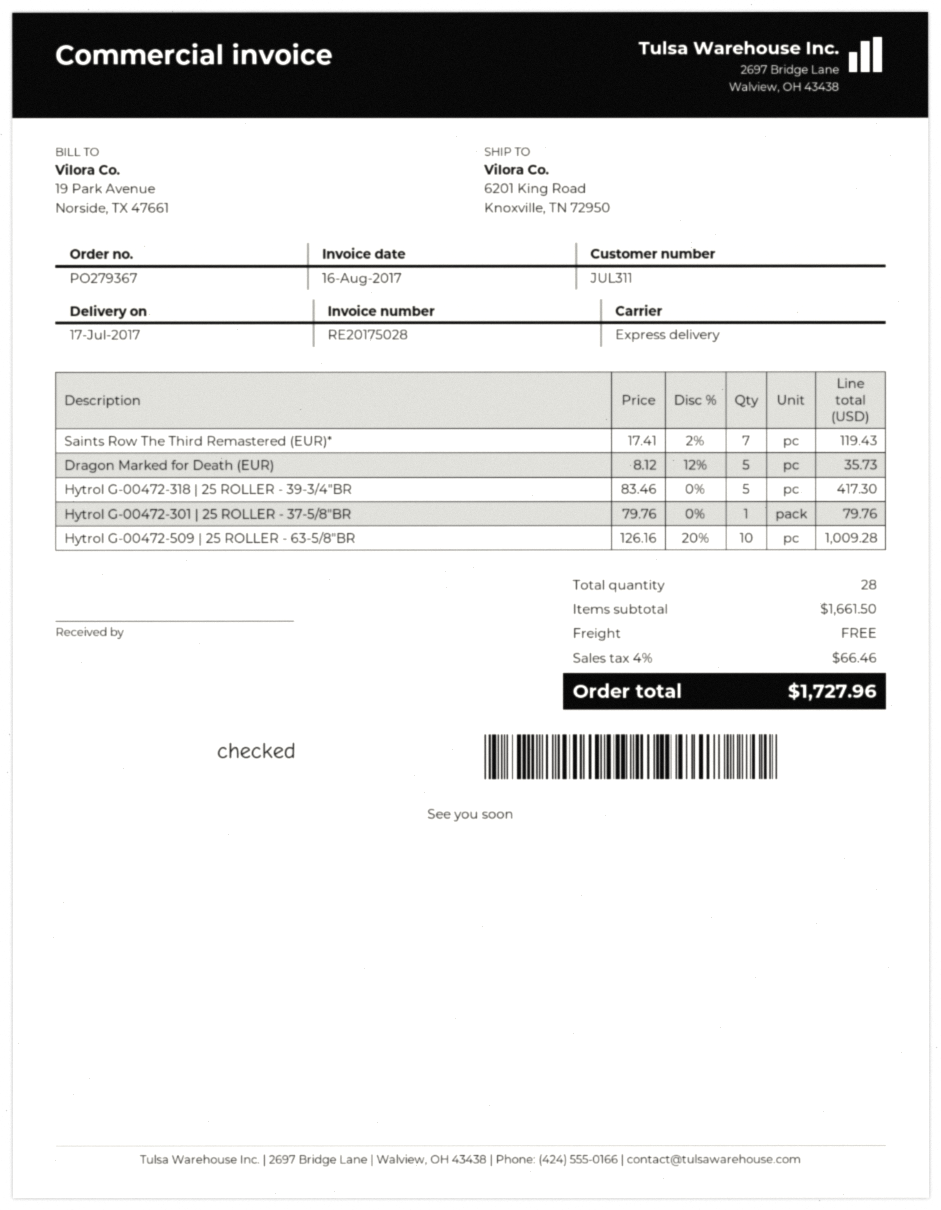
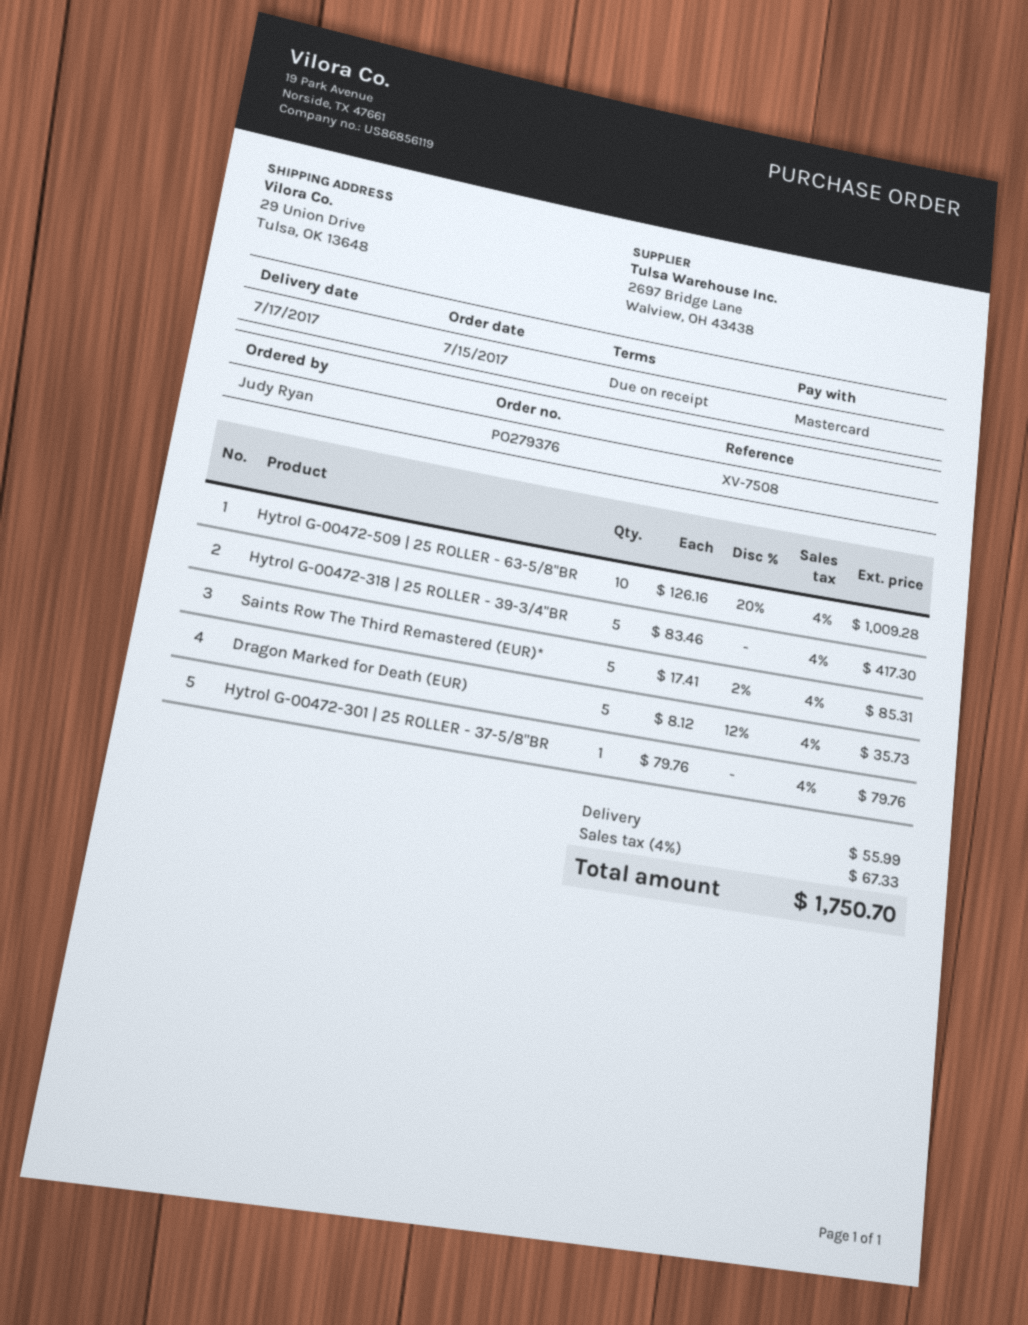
order number: PO279367 -> PO279376
ship to: 6201 King Road, Knoxville, TN 72950 -> 29 Union Drive, Tulsa, OK 13648
Saints Row The Third Remastered (EUR)*: 7 x 17.41 - 2% = 119.43 -> 5 x 17.41 - 2% = 85.31
shipping: 0.00 -> 55.99
tax: 4% = 66.46 -> 4% = 67.33
total: 1727.96 -> 1750.70

